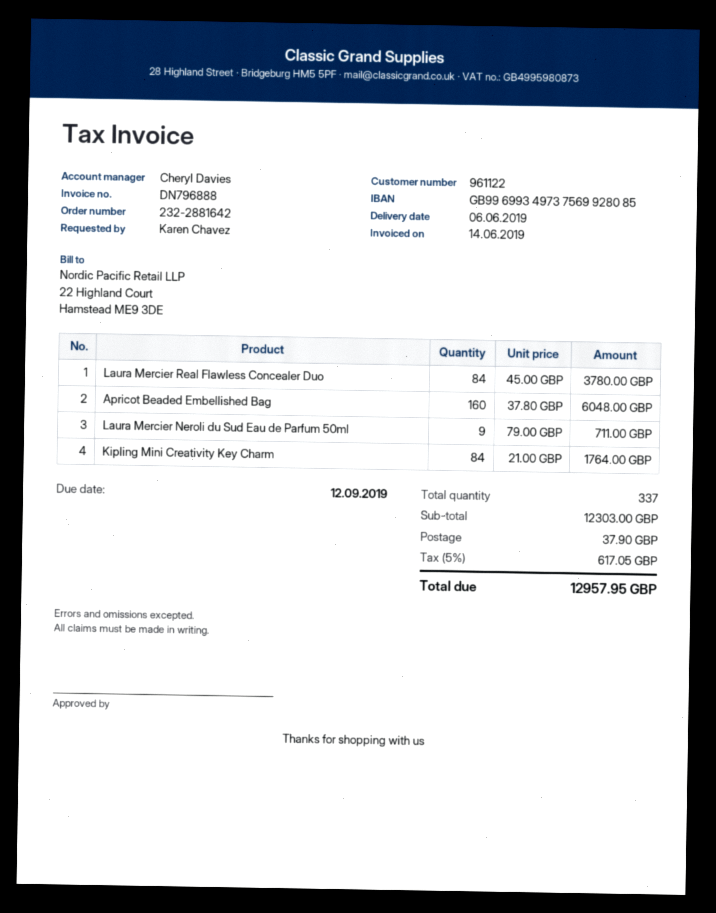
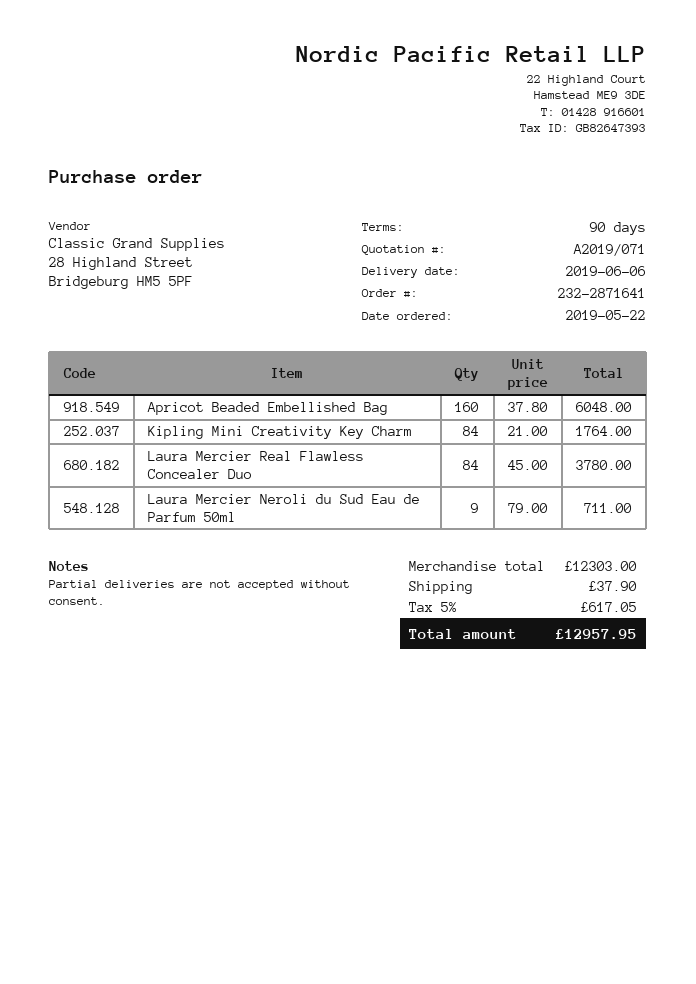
order number: 232-2881642 -> 232-2871641

